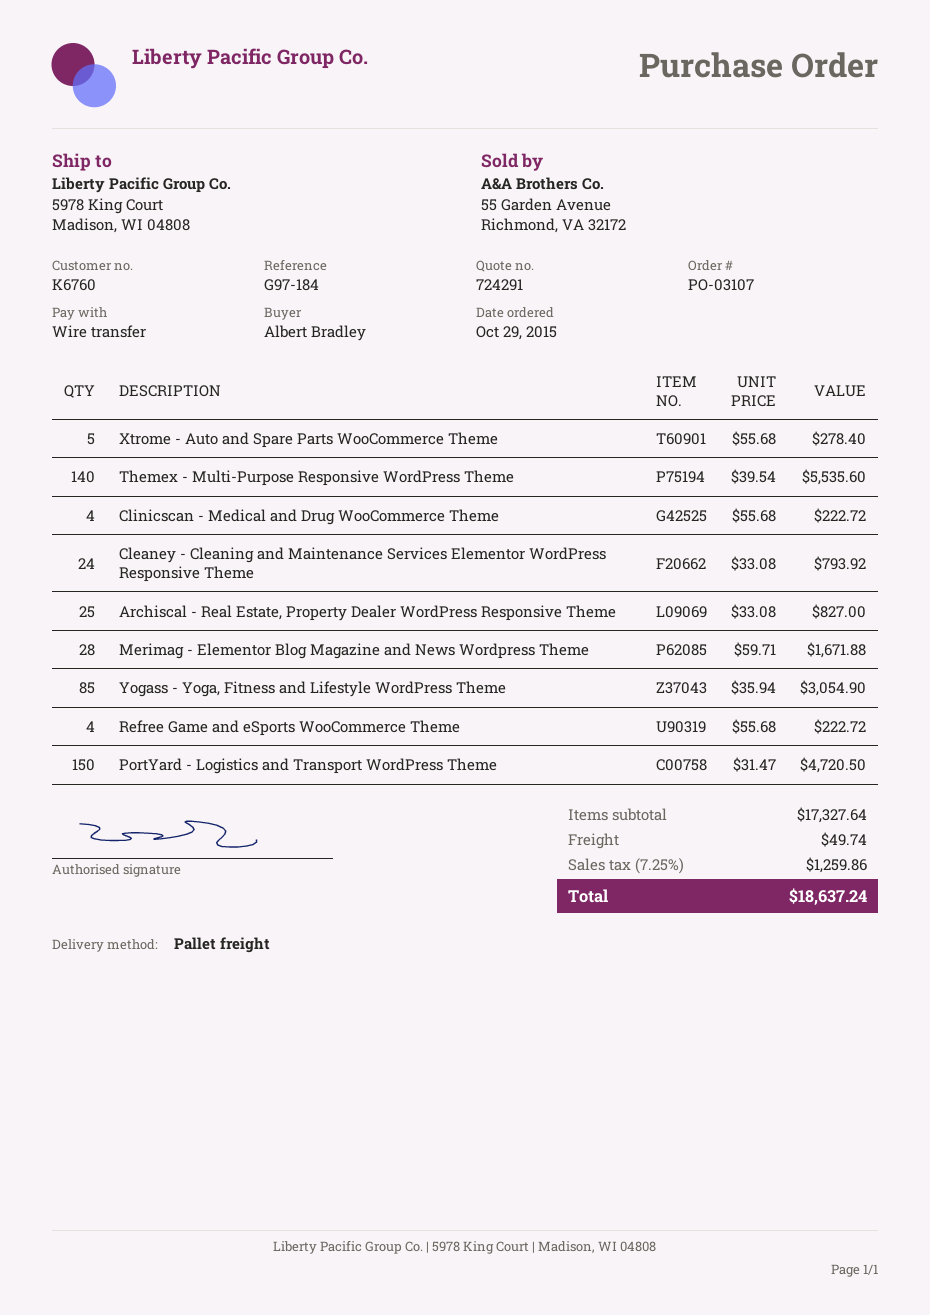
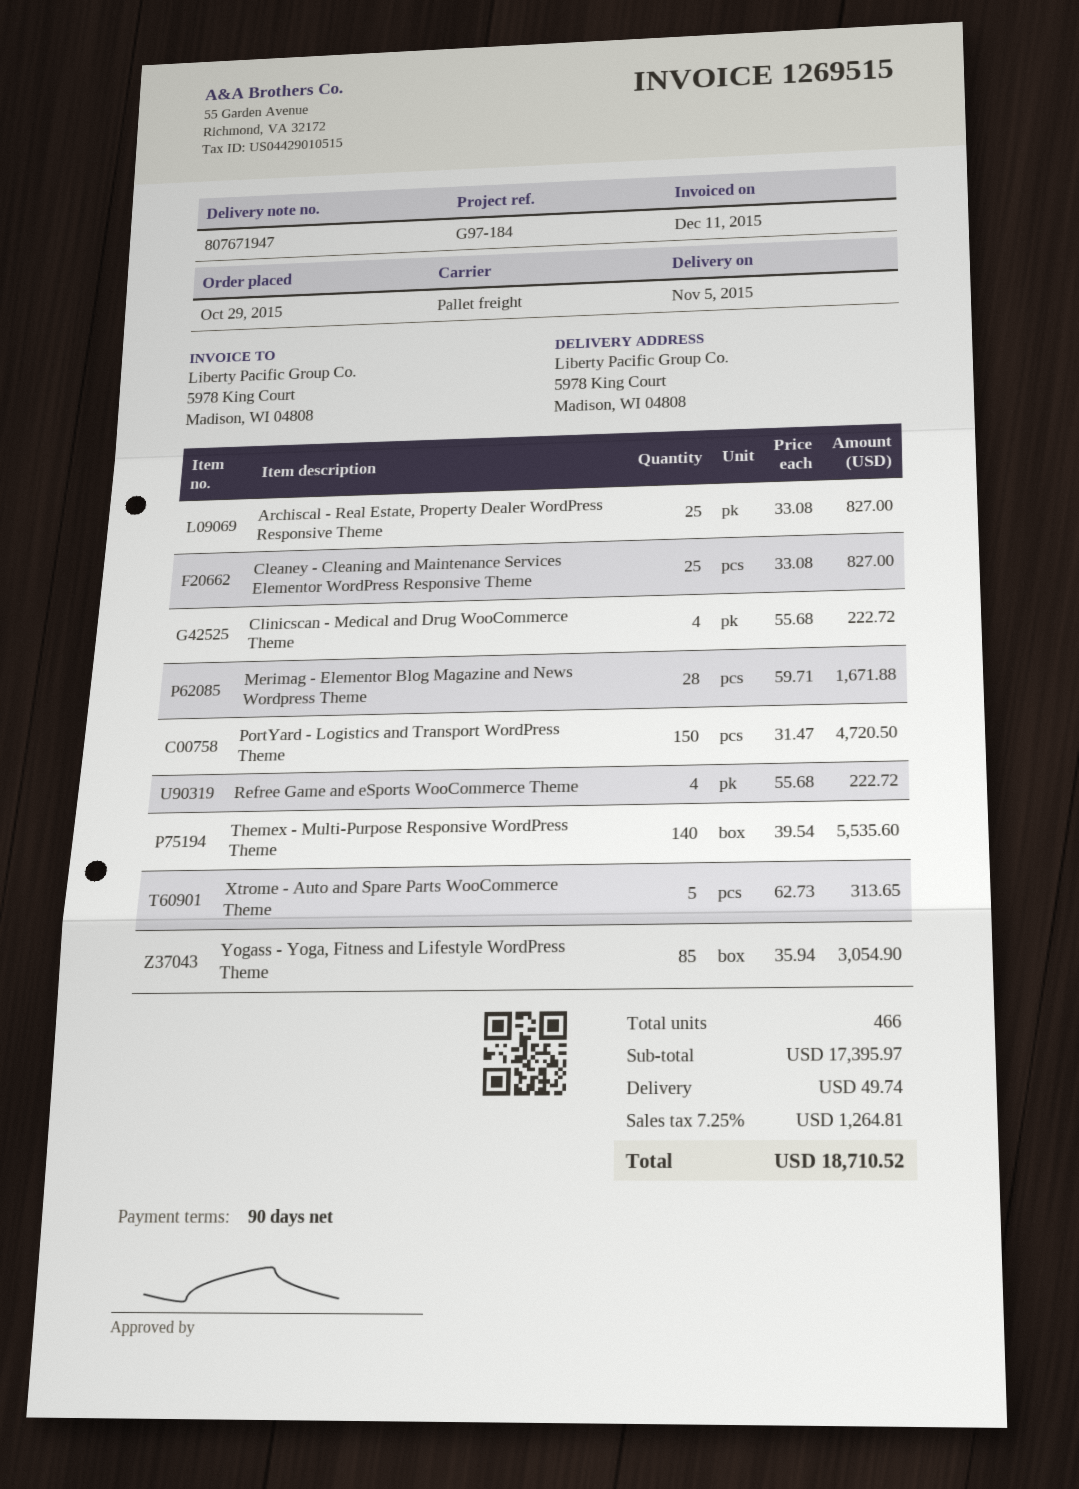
Xtrome - Auto and Spare Parts WooCommerce Theme: 5 x 55.68 = 278.40 -> 5 x 62.73 = 313.65
Cleaney - Cleaning and Maintenance Services Elementor WordPress Responsive Theme: 24 x 33.08 = 793.92 -> 25 x 33.08 = 827.00
subtotal: 17327.64 -> 17395.97
tax: 7.25% = 1259.86 -> 7.25% = 1264.81
total: 18637.24 -> 18710.52

